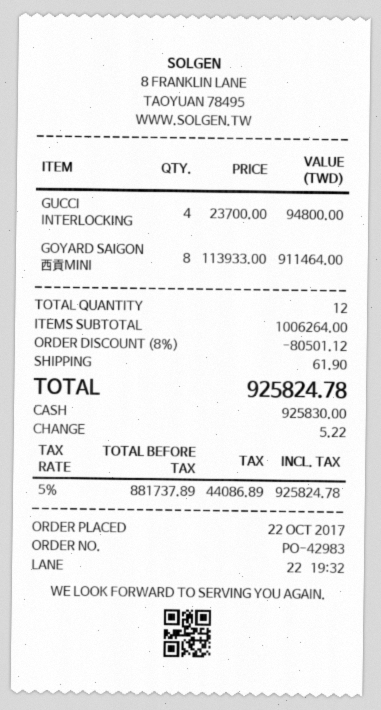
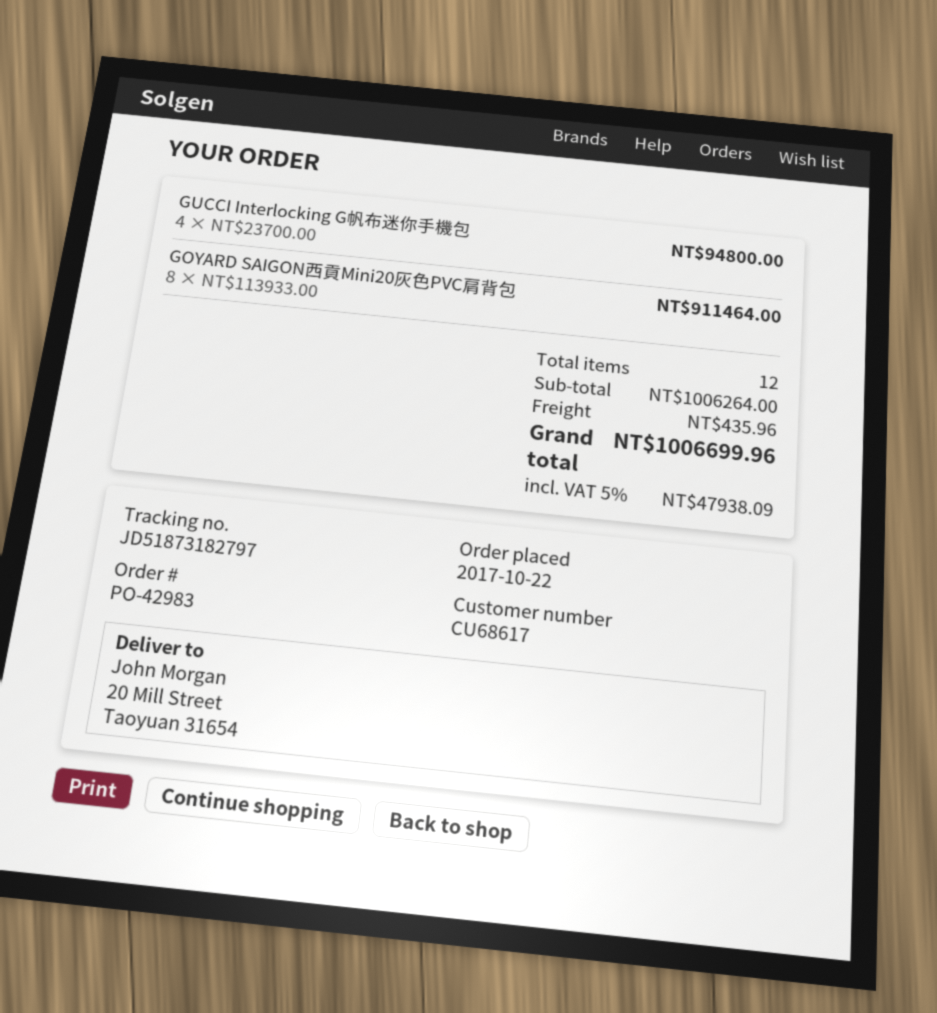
discount: 8% = 80501.12 -> none
shipping: 61.90 -> 435.96
tax: 5% = 44086.89 -> 5% = 47938.09
total: 925824.78 -> 1006699.96

